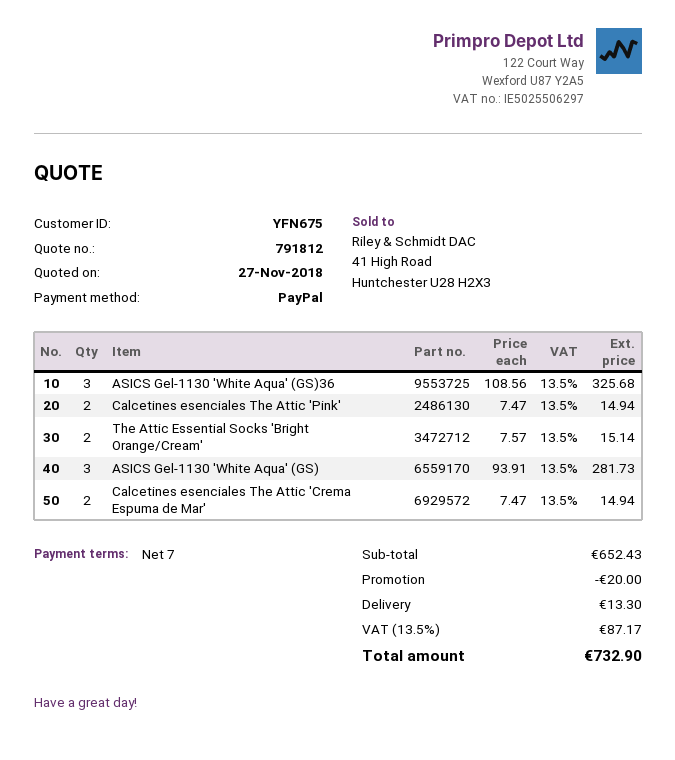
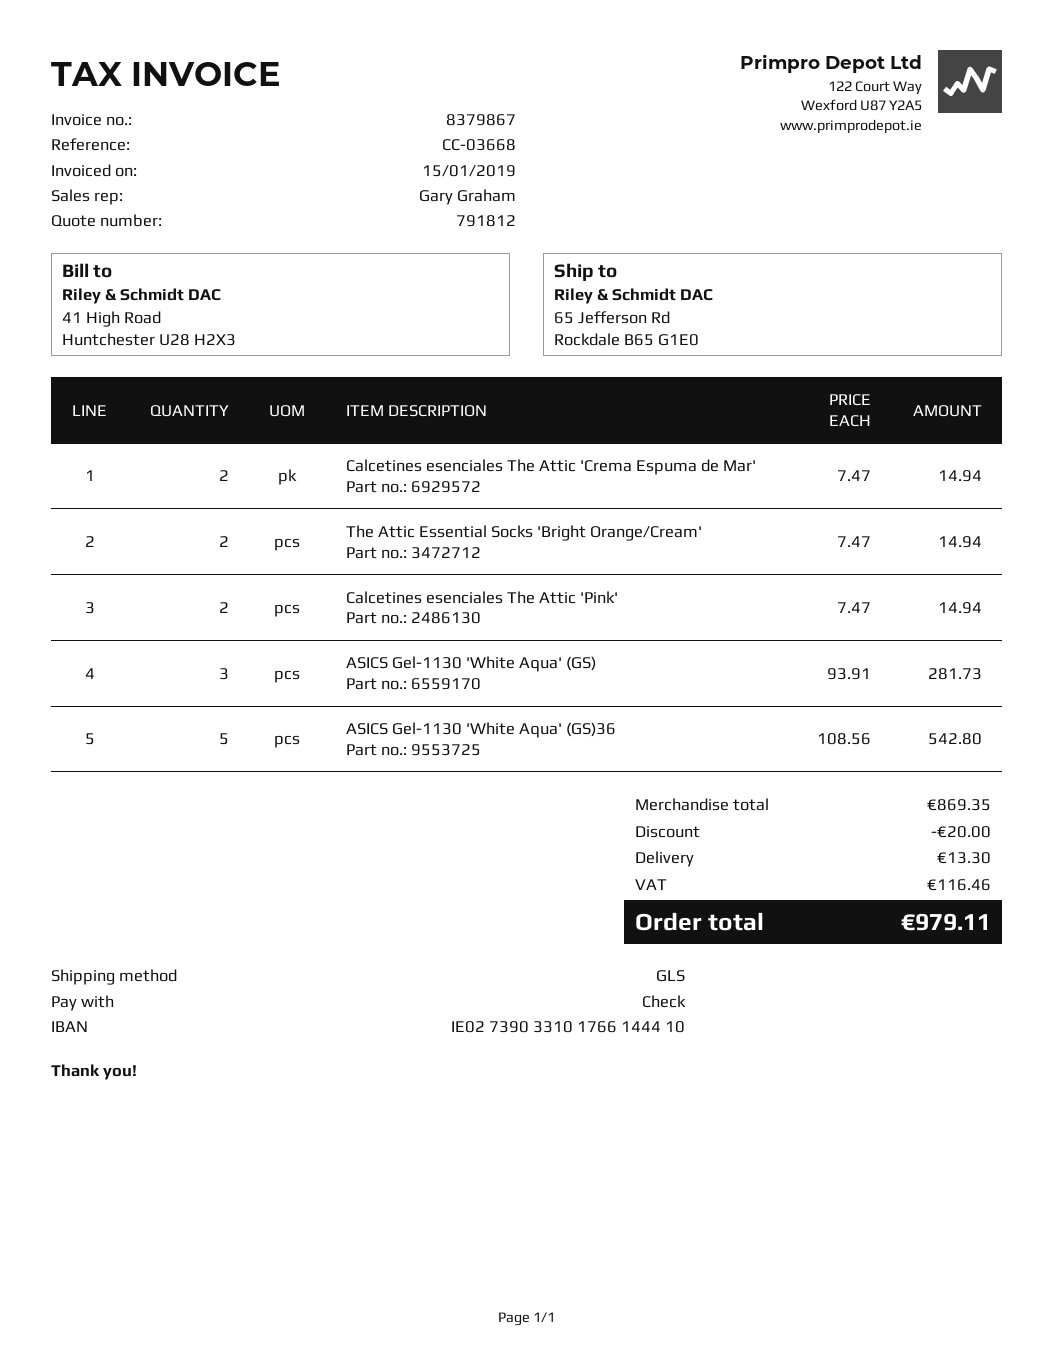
payment method: PayPal -> cheque
ASICS Gel-1130 'White Aqua' (GS)36: 3 x 108.56 = 325.68 -> 5 x 108.56 = 542.80
The Attic Essential Socks 'Bright Orange/Cream': 2 x 7.57 = 15.14 -> 2 x 7.47 = 14.94
subtotal: 652.43 -> 869.35
tax: 87.17 -> 116.46
total: 732.90 -> 979.11

